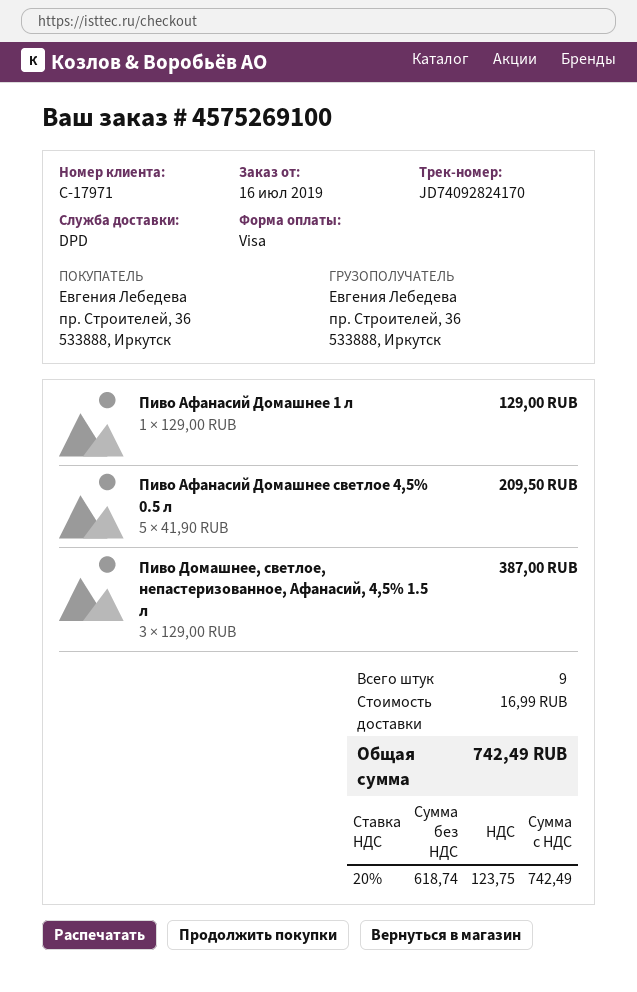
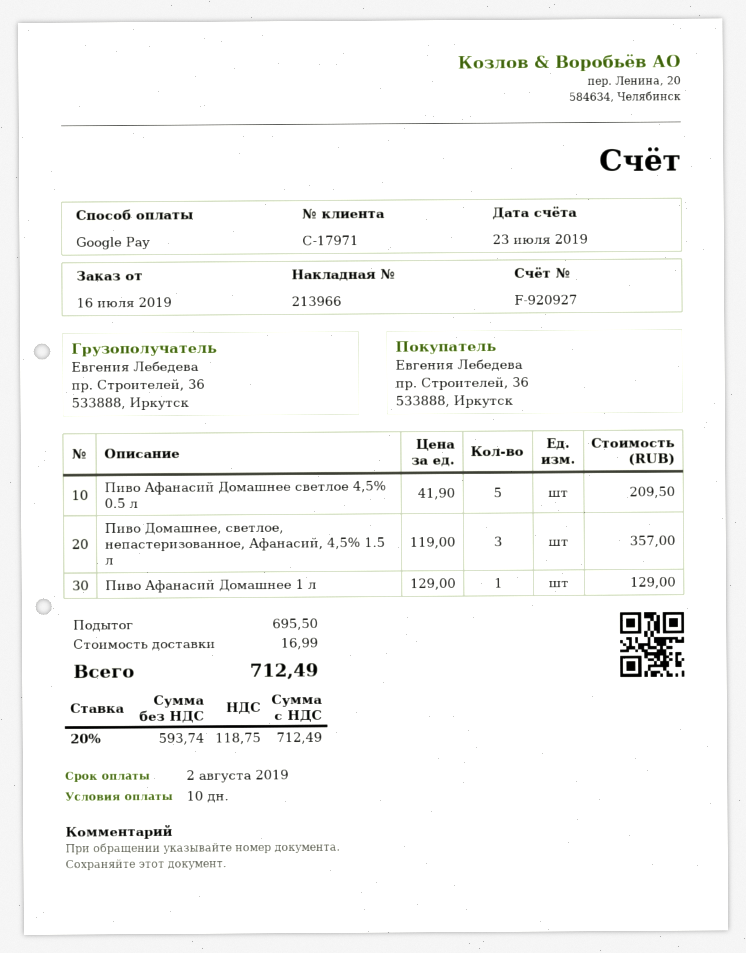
payment method: Visa -> Google Pay
Пиво Домашнее, светлое, непастеризованное, Афанасий, 4,5% 1.5 л: 3 x 129.00 = 387.00 -> 3 x 119.00 = 357.00
net: 618.74 -> 593.74
tax: 20% = 123.75 -> 20% = 118.75
total: 742.49 -> 712.49

